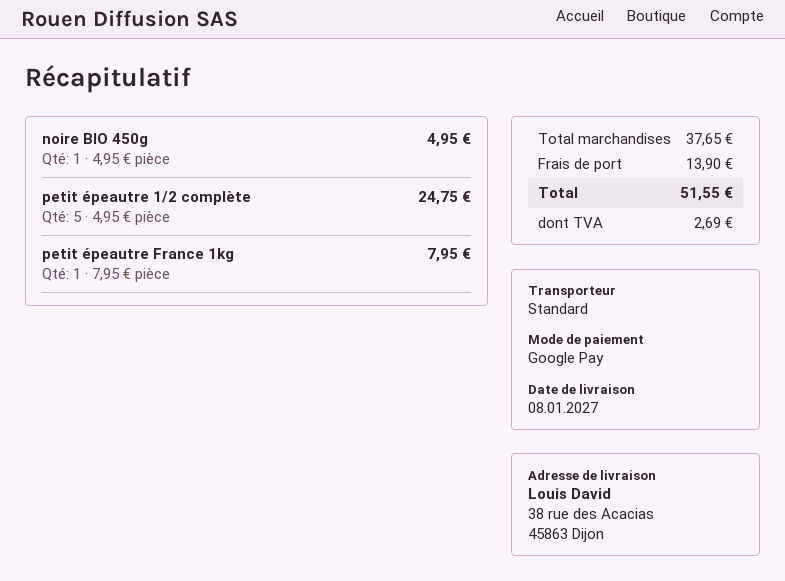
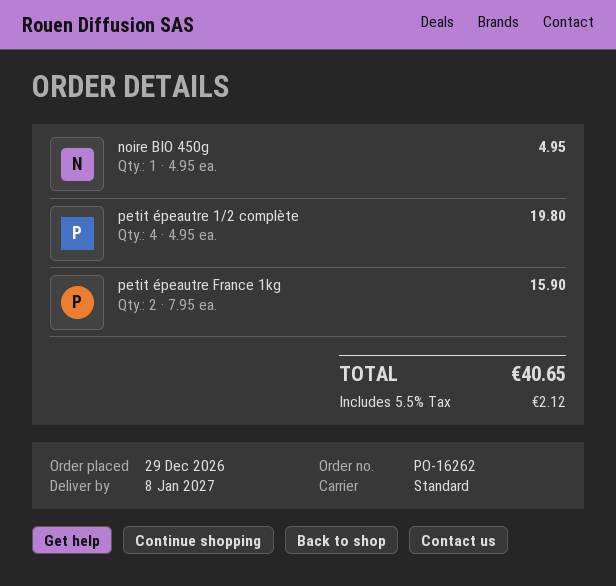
petit épeautre 1/2 complète: 5 x 4.95 = 24.75 -> 4 x 4.95 = 19.80
petit épeautre France 1kg: 1 x 7.95 = 7.95 -> 2 x 7.95 = 15.90
shipping: 13.90 -> none
tax: 2.69 -> 2.12
total: 51.55 -> 40.65

